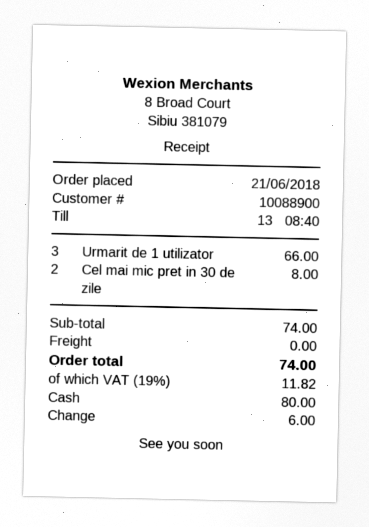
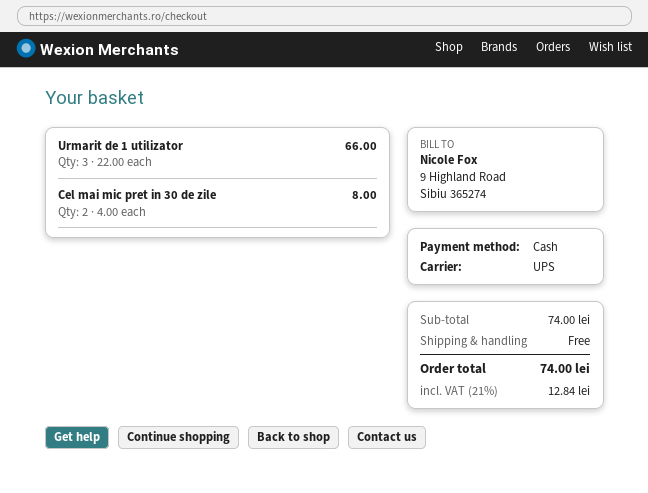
tax: 19% = 11.82 -> 21% = 12.84

